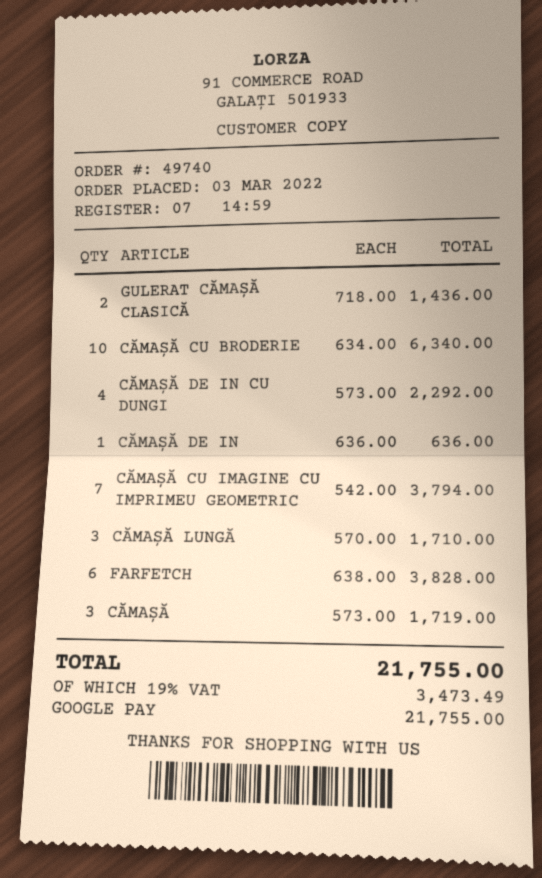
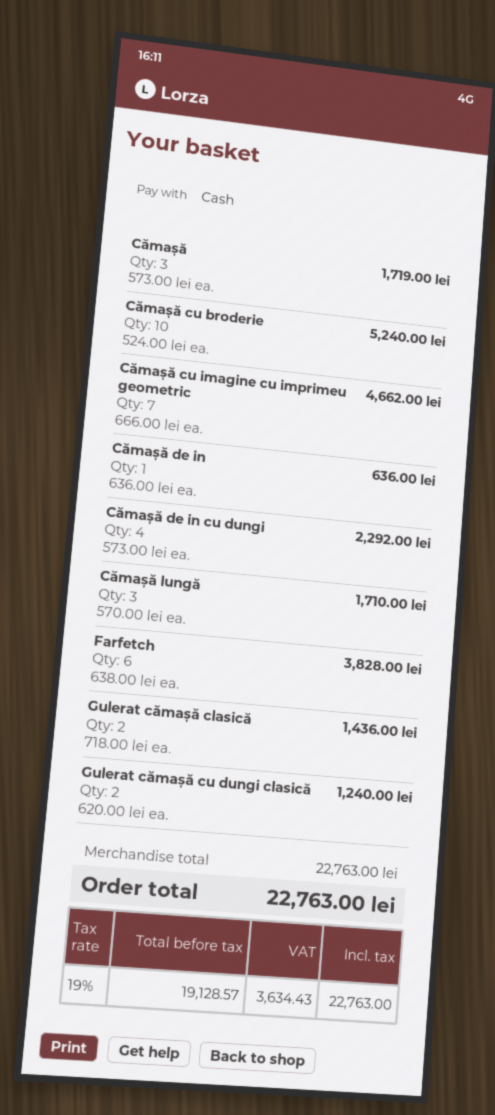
payment method: Google Pay -> cash
CĂMAȘĂ CU BRODERIE: 10 x 634.00 = 6340.00 -> 10 x 524.00 = 5240.00
CĂMAȘĂ CU IMAGINE CU IMPRIMEU GEOMETRIC: 7 x 542.00 = 3794.00 -> 7 x 666.00 = 4662.00
Gulerat cămașă cu dungi clasică: none -> 2 x 620.00 = 1240.00
tax: 19% = 3473.49 -> 19% = 3634.43
total: 21755.00 -> 22763.00

